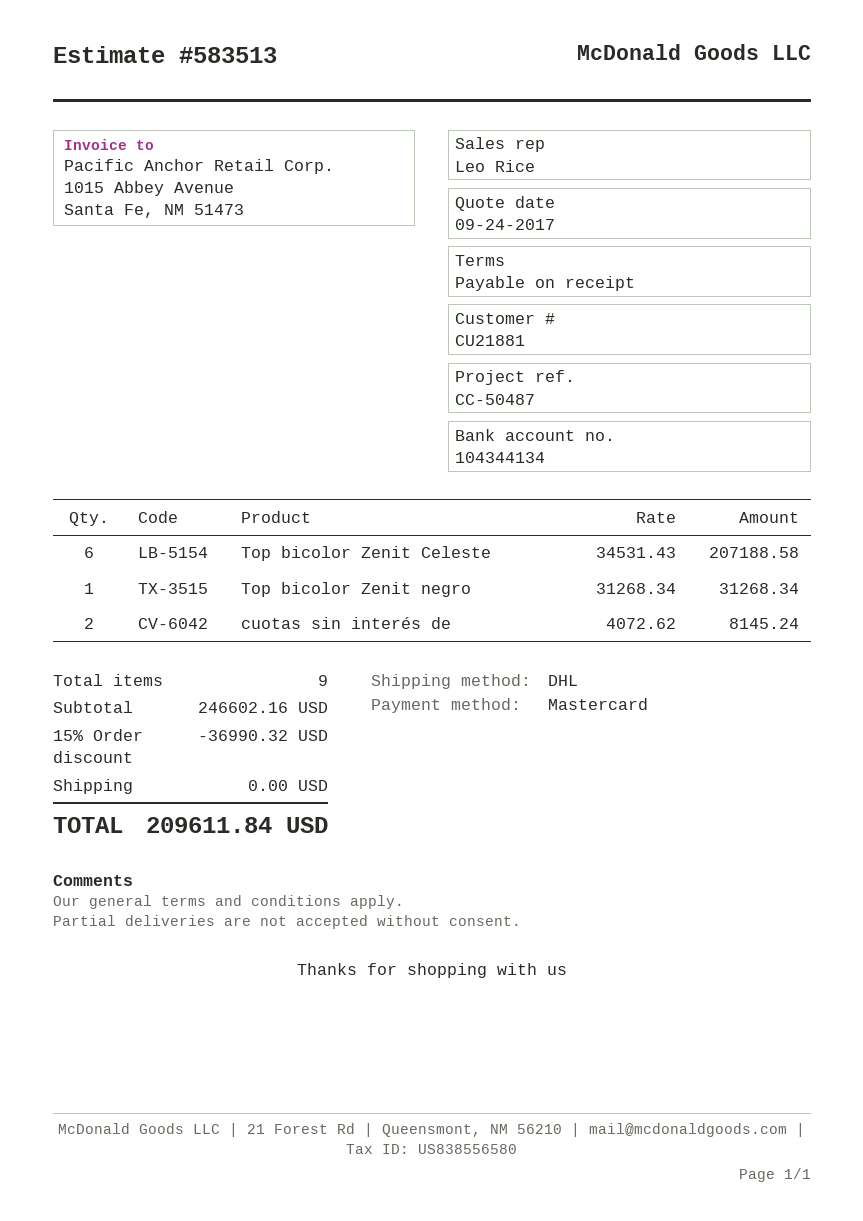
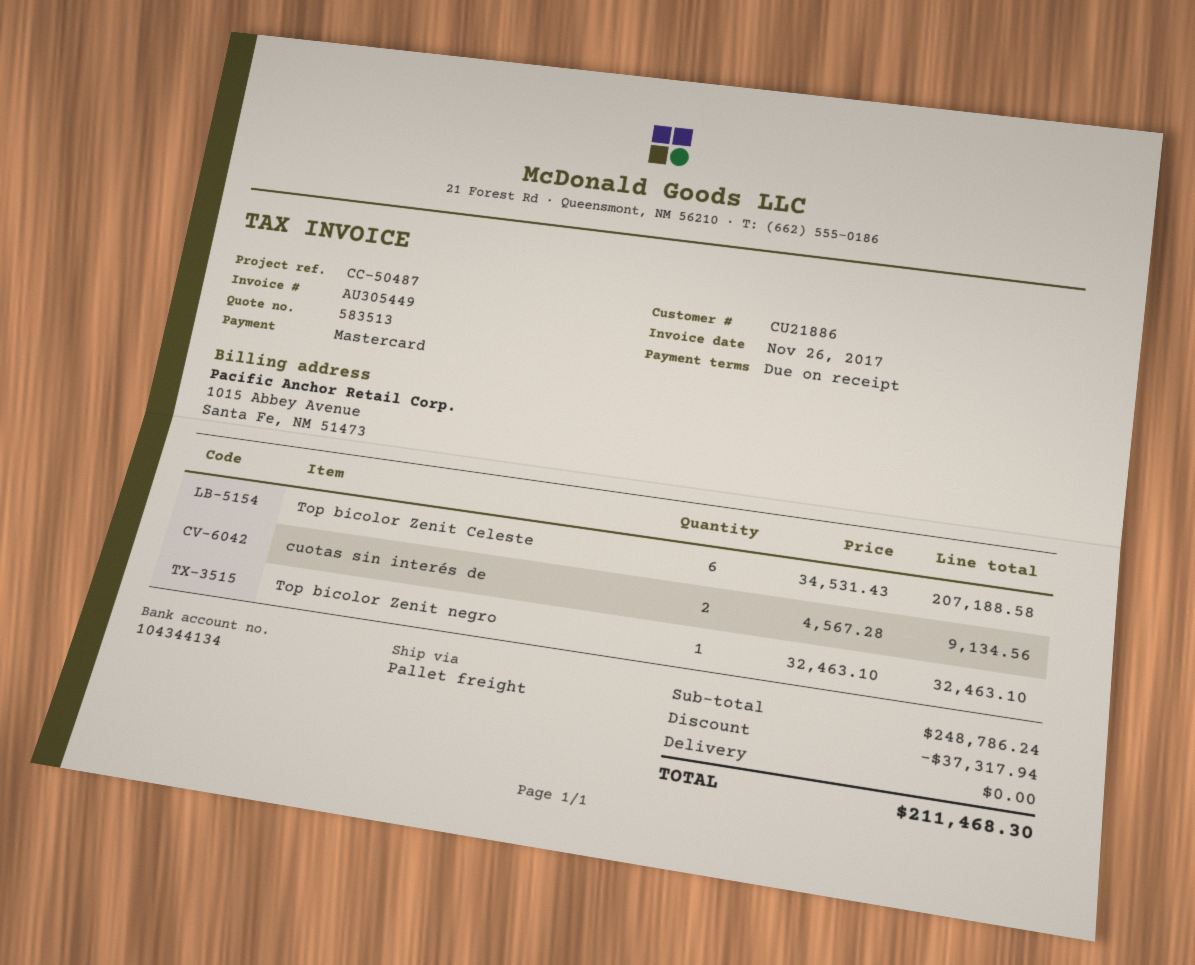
customer number: CU21881 -> CU21886
shipping method: DHL -> pallet freight
Top bicolor Zenit negro: 1 x 31268.34 = 31268.34 -> 1 x 32463.10 = 32463.10
cuotas sin interés de: 2 x 4072.62 = 8145.24 -> 2 x 4567.28 = 9134.56
subtotal: 246602.16 -> 248786.24
discount: 36990.32 -> 37317.94
total: 209611.84 -> 211468.30

